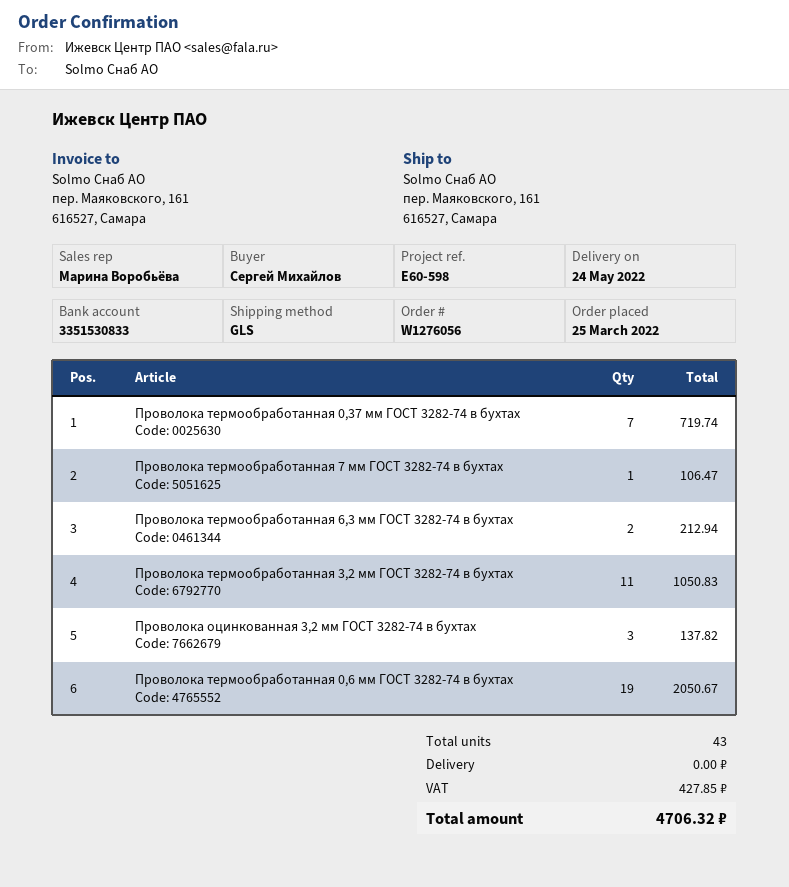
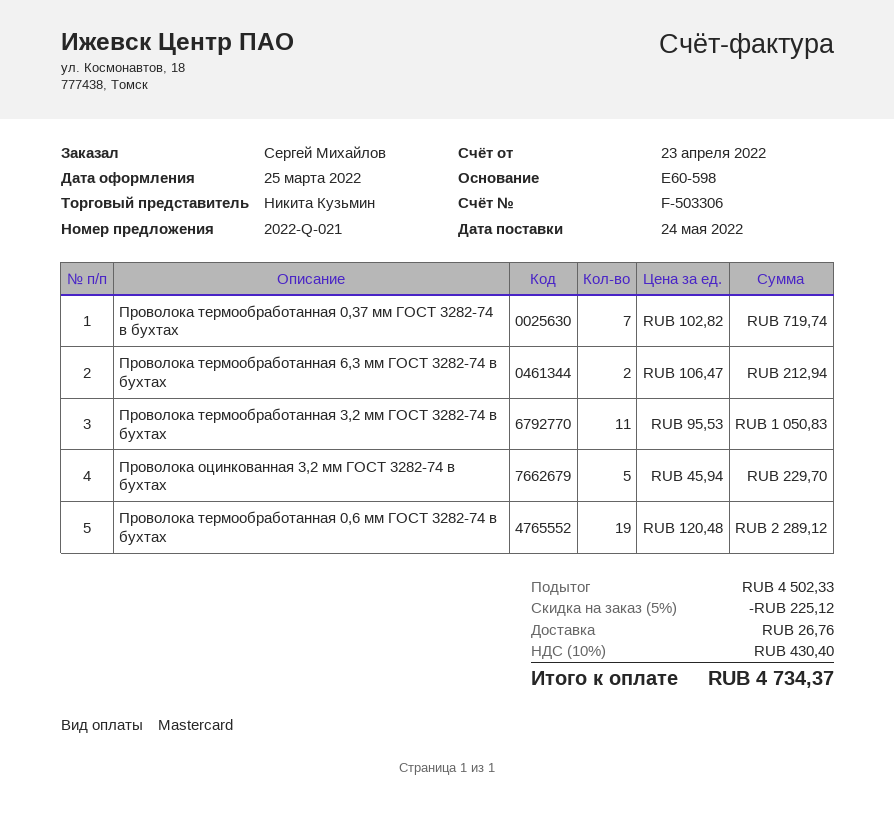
sales rep: Марина Воробьёва -> Никита Кузьмин
Проволока термообработанная 7 мм ГОСТ 3282-74 в бухтах: 1 for 106.47 -> none
Проволока оцинкованная 3,2 мм ГОСТ 3282-74 в бухтах: 3 for 137.82 -> 5 for 229.70
Проволока термообработанная 0,6 мм ГОСТ 3282-74 в бухтах: 19 for 2050.67 -> 19 for 2289.12
discount: none -> 5% = 225.12
shipping: 0.00 -> 26.76
tax: 427.85 -> 430.40
total: 4706.32 -> 4734.37

